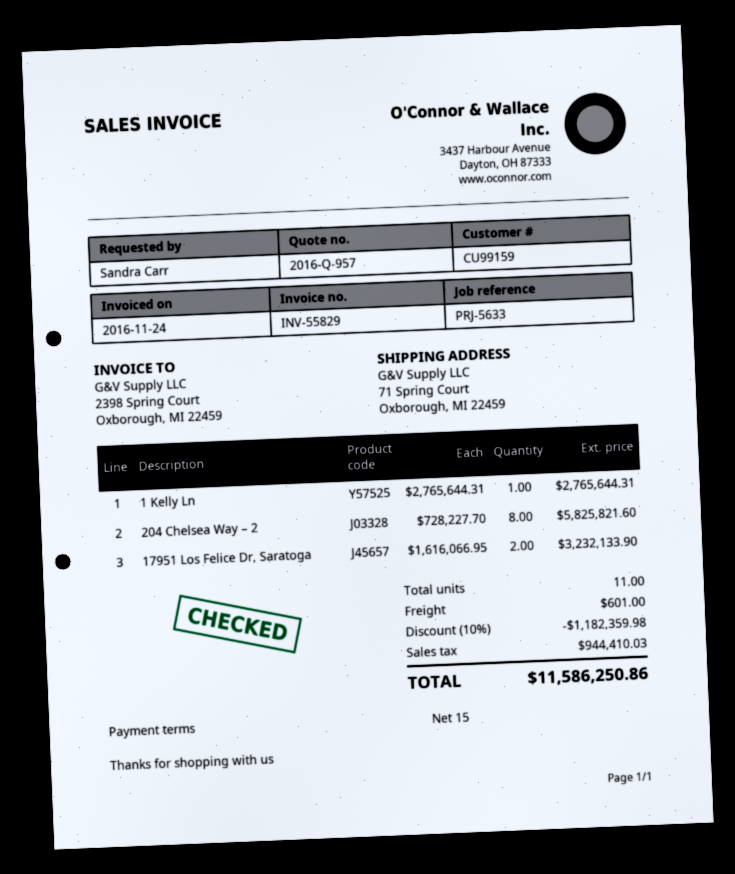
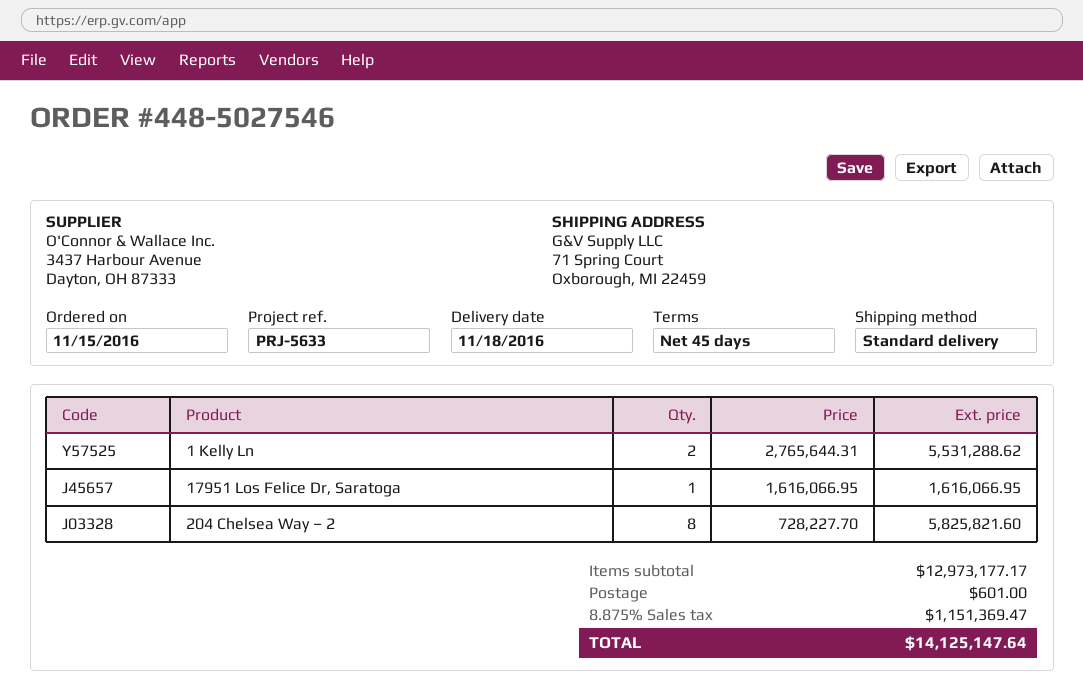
payment terms: 15 days -> 45 days
1 Kelly Ln: 1 x 2765644.31 = 2765644.31 -> 2 x 2765644.31 = 5531288.62
17951 Los Felice Dr, Saratoga: 2 x 1616066.95 = 3232133.90 -> 1 x 1616066.95 = 1616066.95
discount: 10% = 1182359.98 -> none
tax: 944410.03 -> 1151369.47
total: 11586250.86 -> 14125147.64

